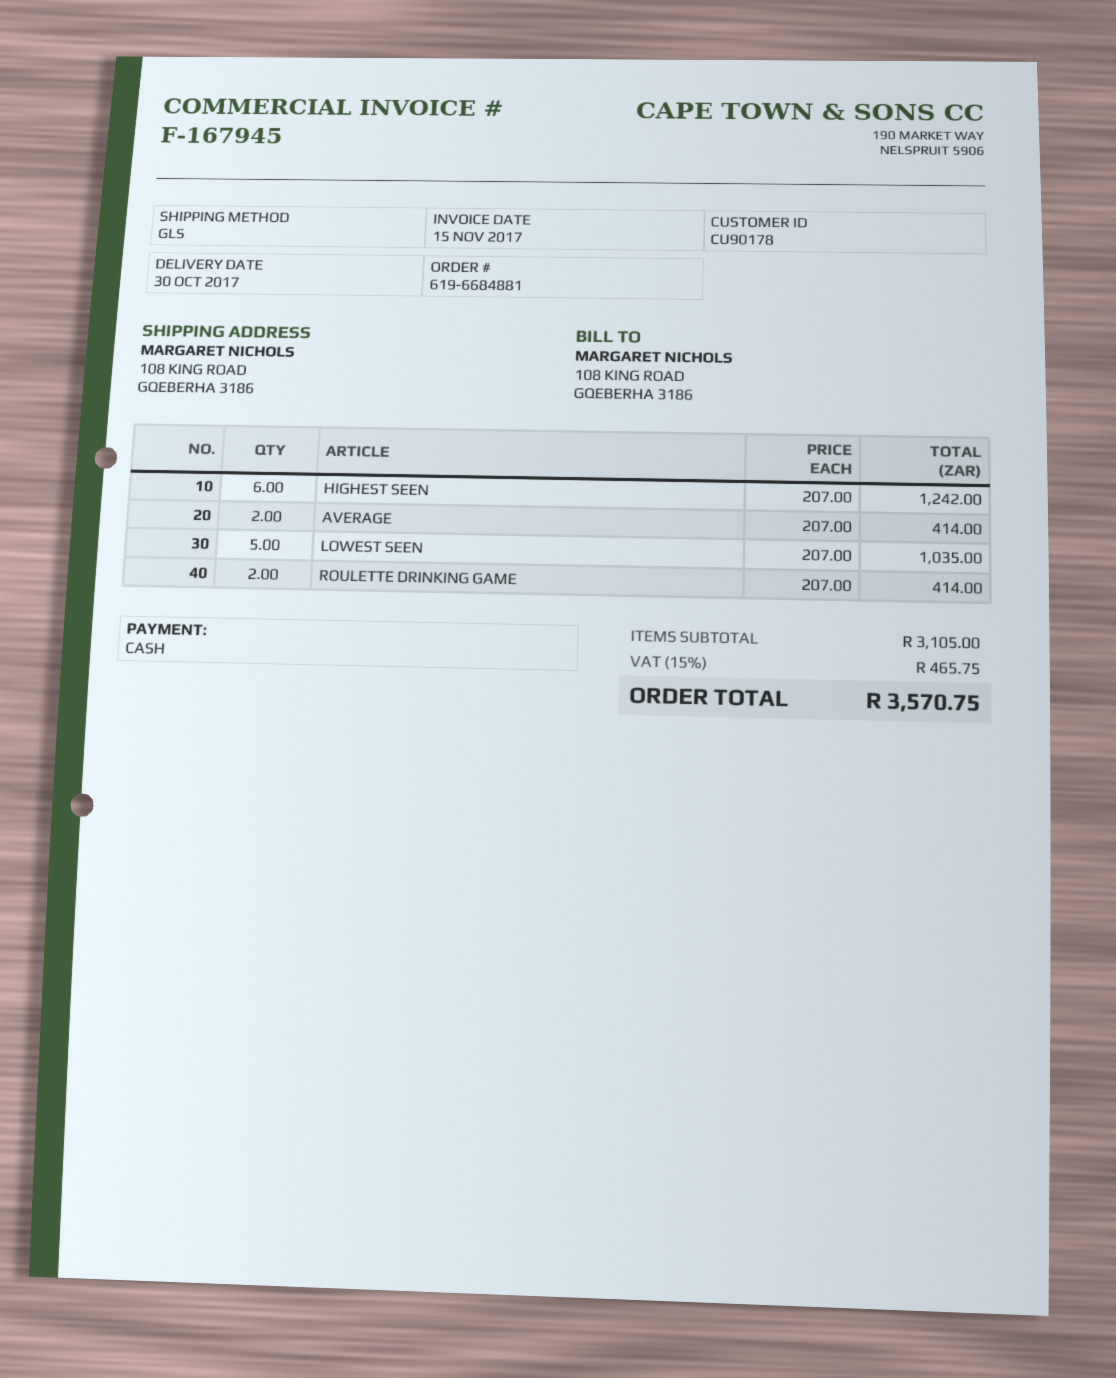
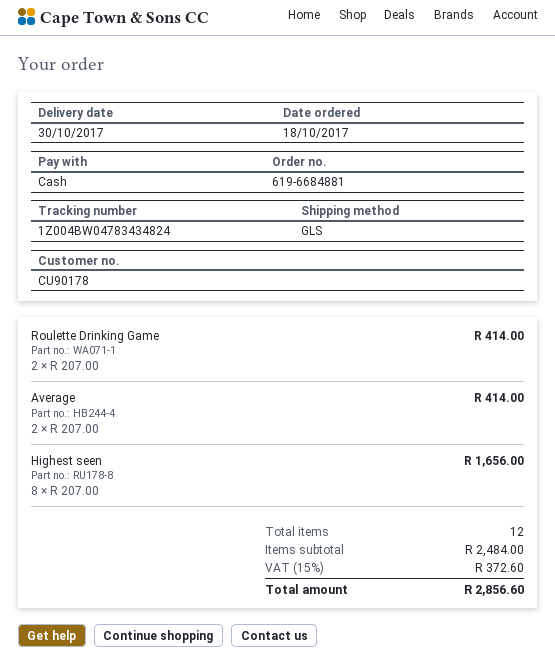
HIGHEST SEEN: 6 x 207.00 = 1242.00 -> 8 x 207.00 = 1656.00
LOWEST SEEN: 5 x 207.00 = 1035.00 -> none
subtotal: 3105.00 -> 2484.00
tax: 15% = 465.75 -> 15% = 372.60
total: 3570.75 -> 2856.60

